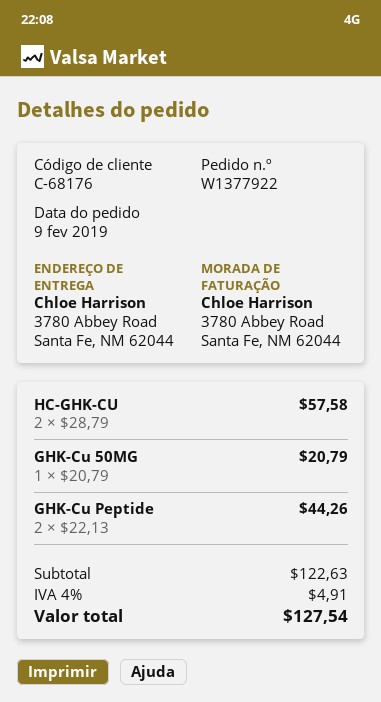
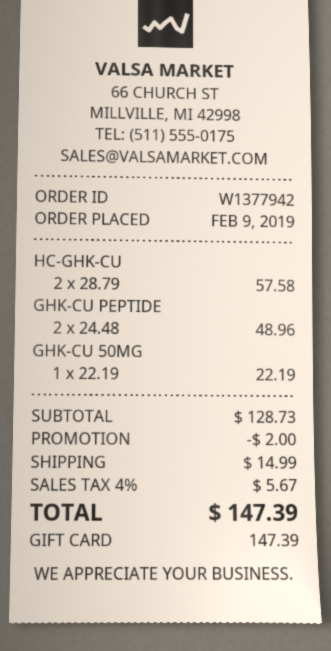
order number: W1377922 -> W1377942
GHK-Cu 50MG: 1 x 20.79 = 20.79 -> 1 x 22.19 = 22.19
GHK-Cu Peptide: 2 x 22.13 = 44.26 -> 2 x 24.48 = 48.96
subtotal: 122.63 -> 128.73
discount: none -> 2.00
shipping: none -> 14.99
tax: 4% = 4.91 -> 4% = 5.67
total: 127.54 -> 147.39

